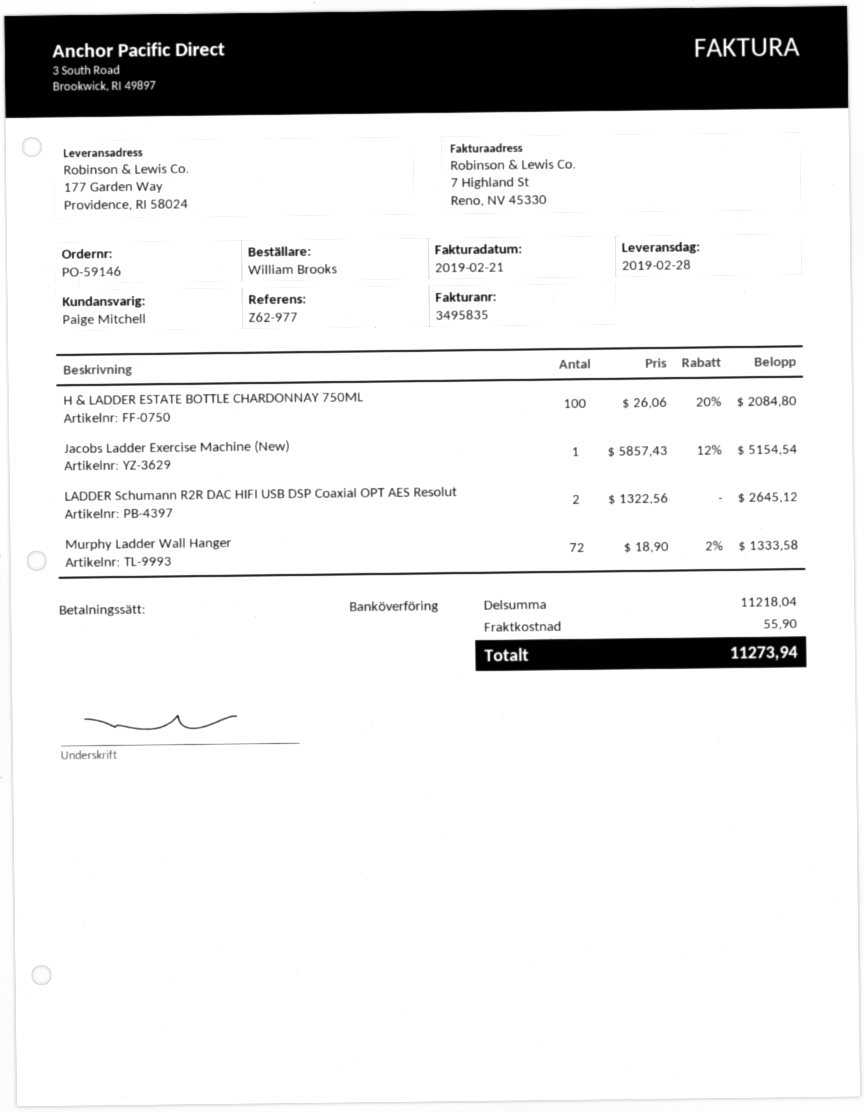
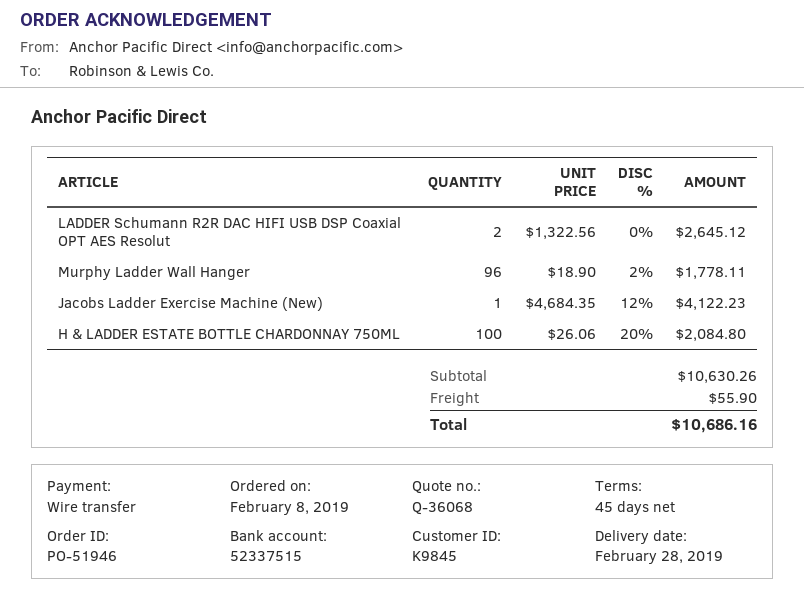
order number: PO-59146 -> PO-51946
Jacobs Ladder Exercise Machine (New): 1 x 5857.43 - 12% = 5154.54 -> 1 x 4684.35 - 12% = 4122.23
Murphy Ladder Wall Hanger: 72 x 18.90 - 2% = 1333.58 -> 96 x 18.90 - 2% = 1778.11
subtotal: 11218.04 -> 10630.26
total: 11273.94 -> 10686.16

